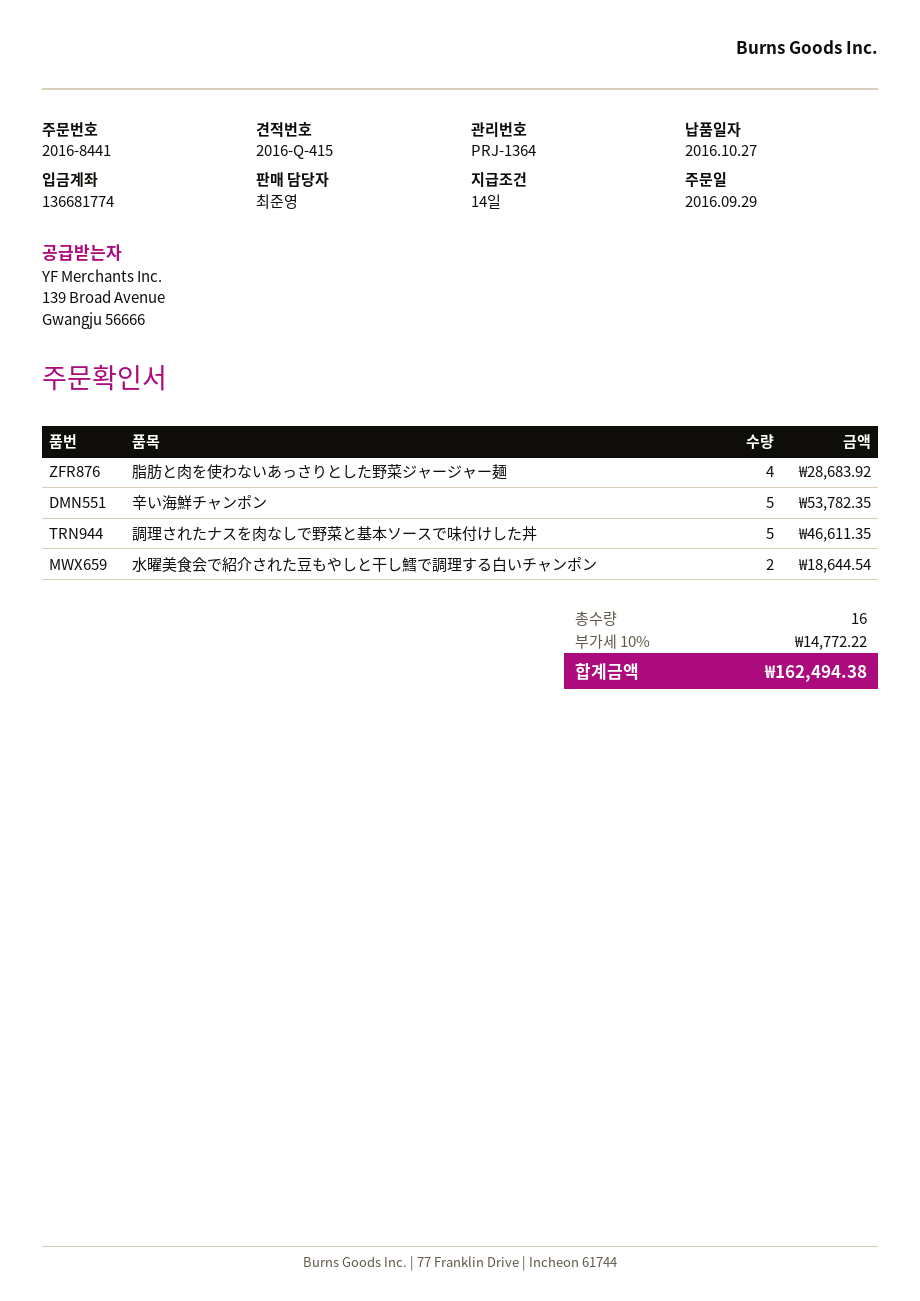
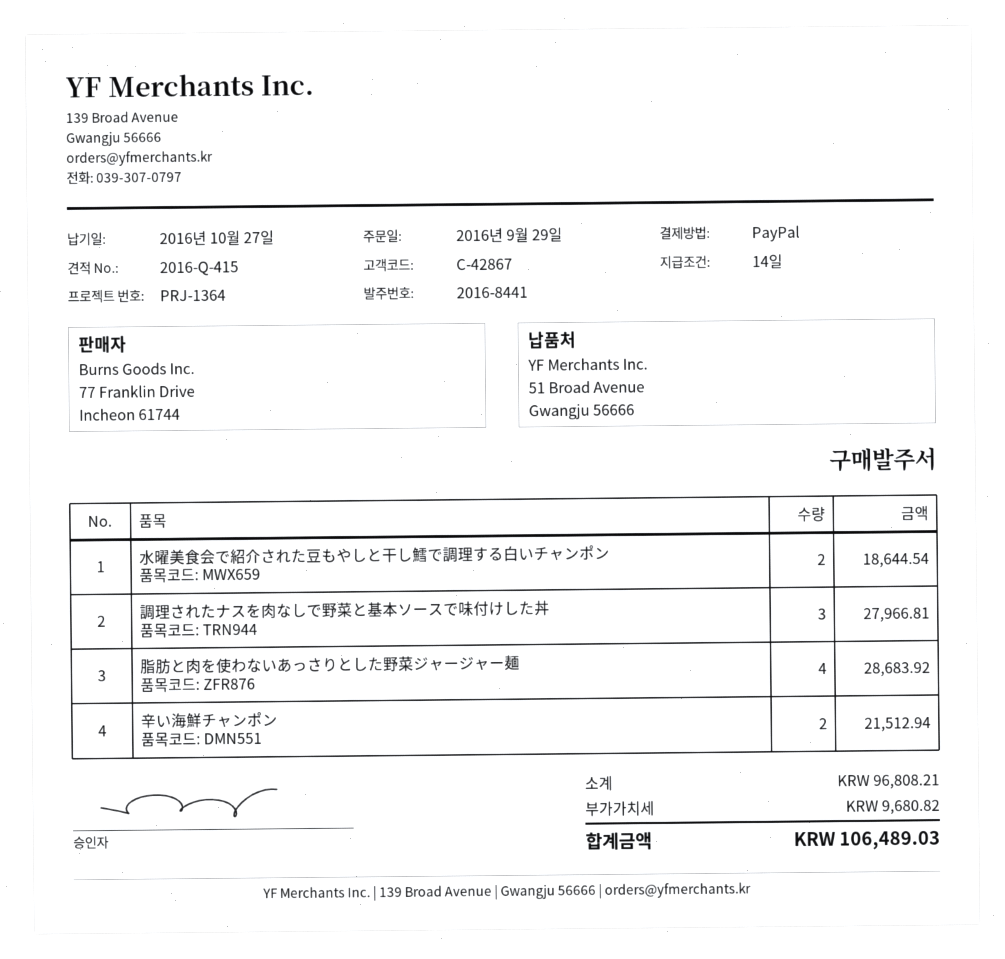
辛い海鮮チャンポン: 5 for 53782.35 -> 2 for 21512.94
調理されたナスを肉なしで野菜と基本ソースで味付けした丼: 5 for 46611.35 -> 3 for 27966.81
tax: 14772.22 -> 9680.82
total: 162494.38 -> 106489.03

